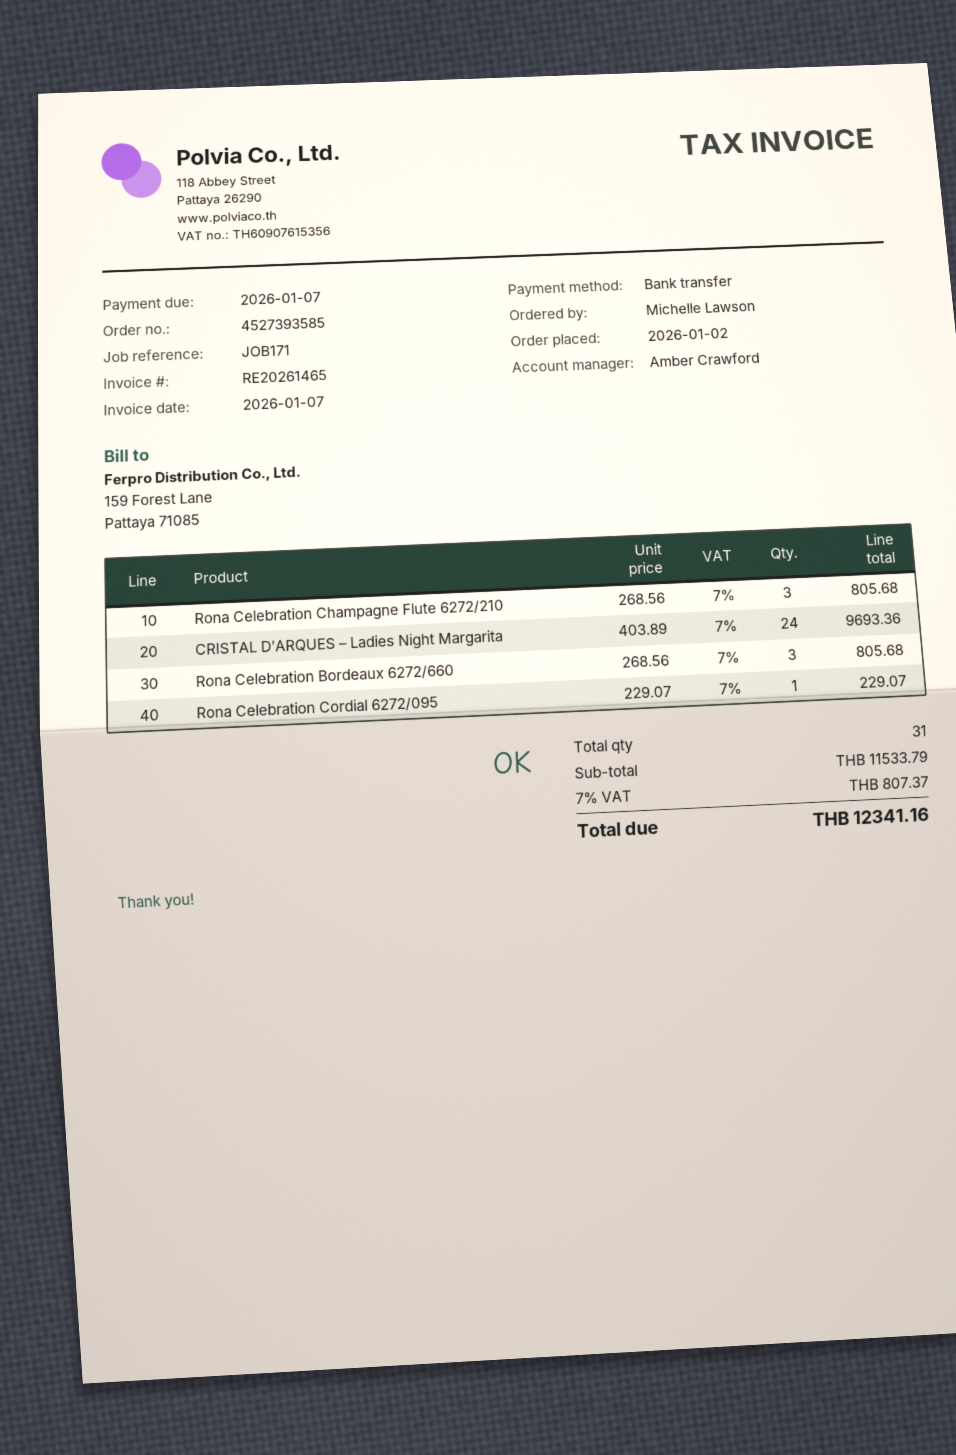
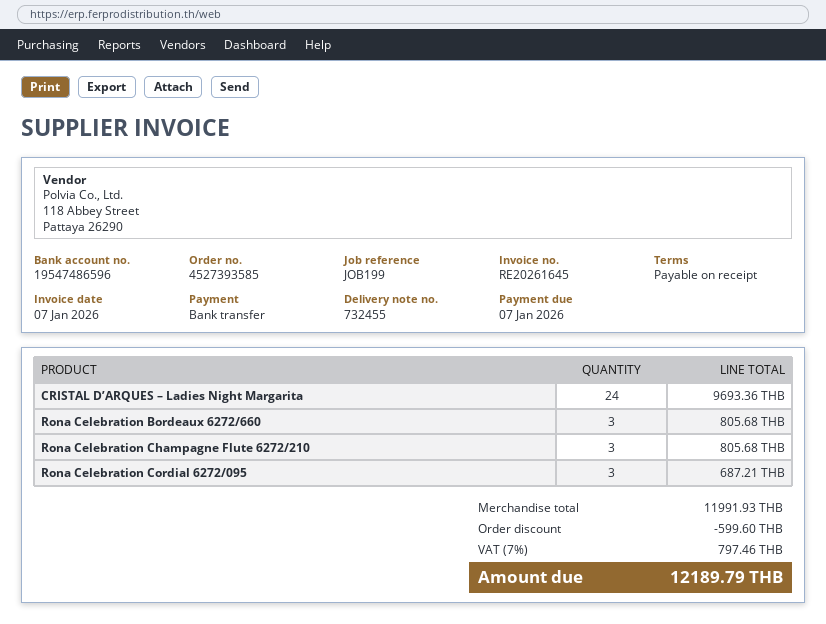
invoice number: RE20261465 -> RE20261645
reference: JOB171 -> JOB199
Rona Celebration Cordial 6272/095: 1 for 229.07 -> 3 for 687.21
subtotal: 11533.79 -> 11991.93
discount: none -> 599.60
tax: 7% = 807.37 -> 7% = 797.46
total: 12341.16 -> 12189.79

